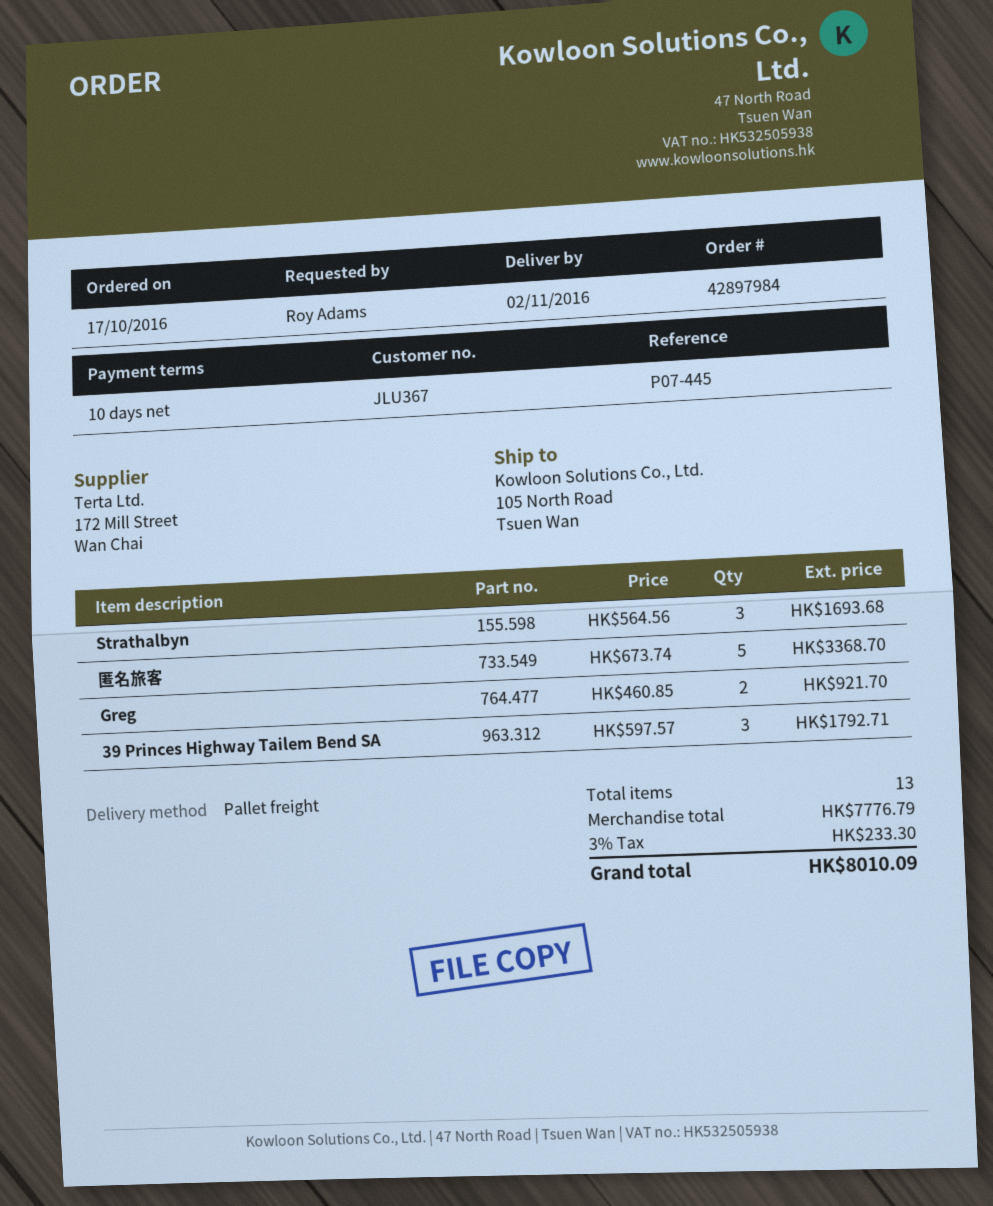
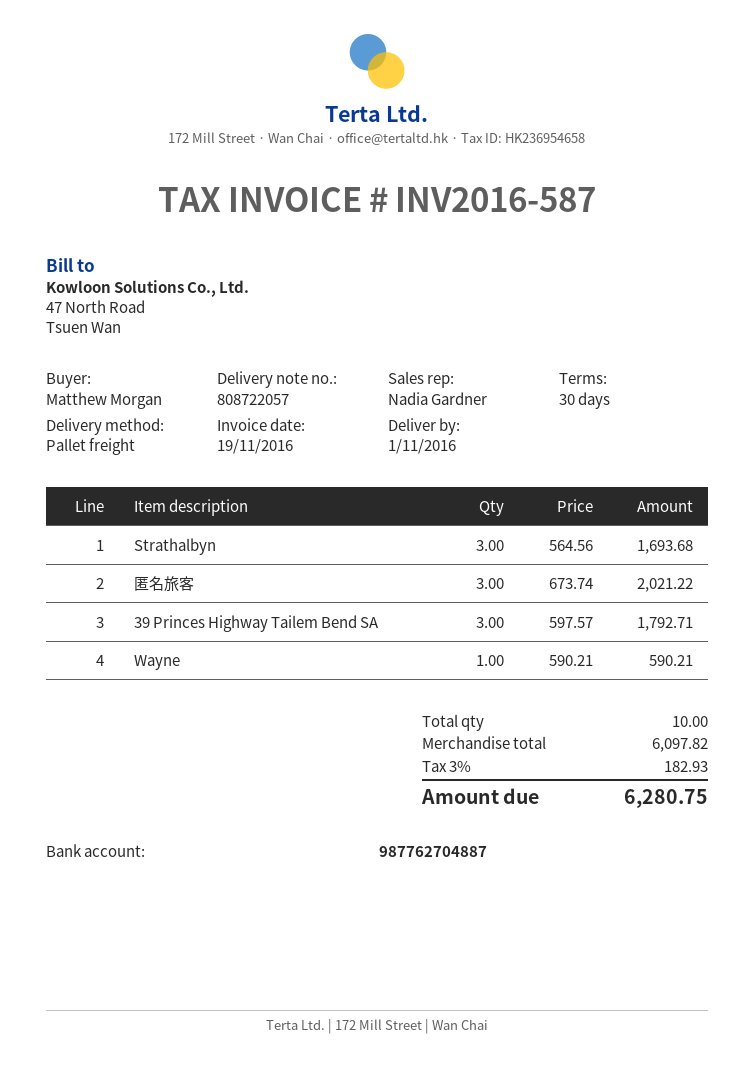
delivery date: 2016-11-02 -> 2016-11-01
payment terms: 10 days -> 30 days
ordered by: Roy Adams -> Matthew Morgan
匿名旅客: 5 x 673.74 = 3368.70 -> 3 x 673.74 = 2021.22
Greg: 2 x 460.85 = 921.70 -> none
Wayne: none -> 1 x 590.21 = 590.21
total quantity: 13 -> 10
subtotal: 7776.79 -> 6097.82
tax: 3% = 233.30 -> 3% = 182.93
total: 8010.09 -> 6280.75

